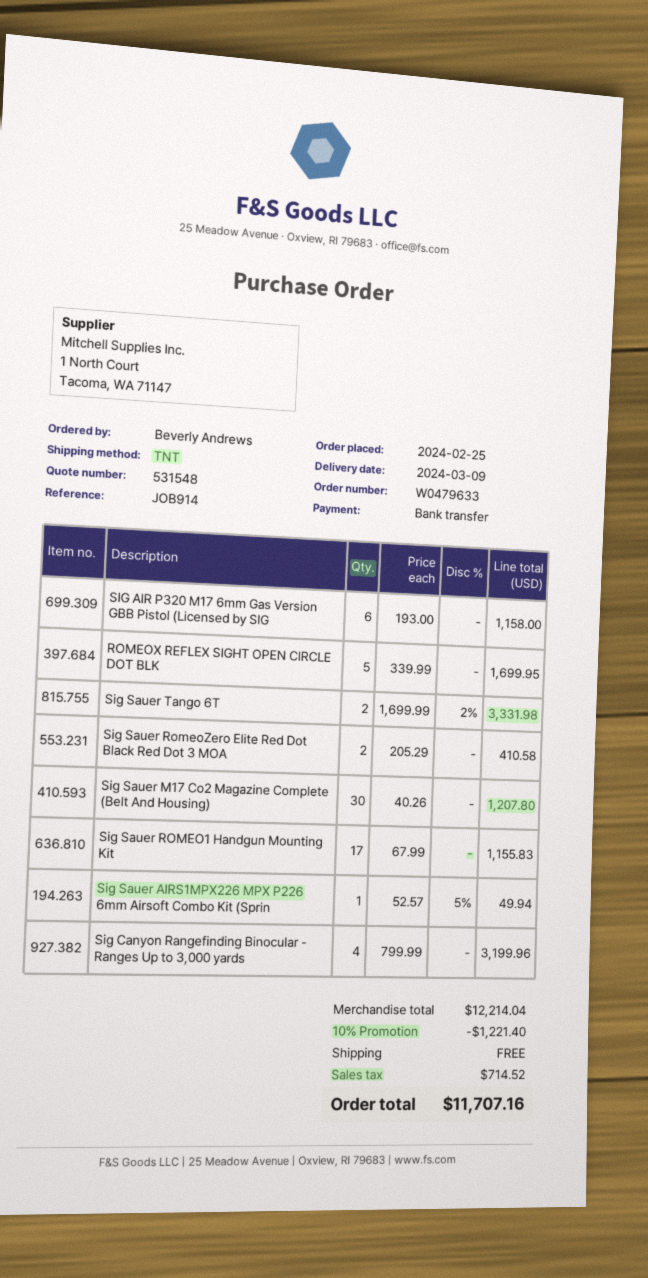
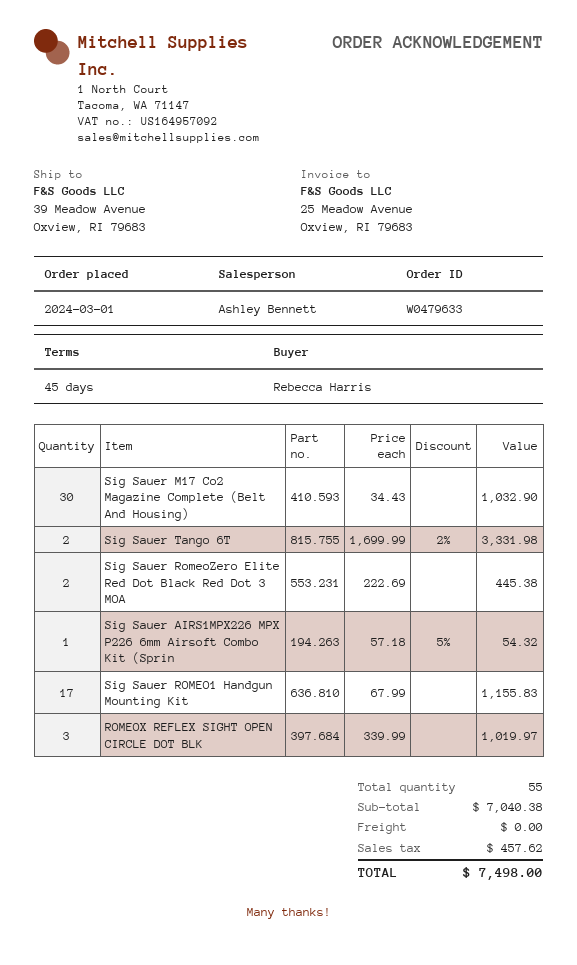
order date: 2024-02-25 -> 2024-03-01
ordered by: Beverly Andrews -> Rebecca Harris
SIG AIR P320 M17 6mm Gas Version GBB Pistol (Licensed by SIG: 6 x 193.00 = 1158.00 -> none
ROMEOX REFLEX SIGHT OPEN CIRCLE DOT BLK: 5 x 339.99 = 1699.95 -> 3 x 339.99 = 1019.97
Sig Sauer RomeoZero Elite Red Dot Black Red Dot 3 MOA: 2 x 205.29 = 410.58 -> 2 x 222.69 = 445.38
Sig Sauer M17 Co2 Magazine Complete (Belt And Housing): 30 x 40.26 = 1207.80 -> 30 x 34.43 = 1032.90
Sig Sauer AIRS1MPX226 MPX P226 6mm Airsoft Combo Kit (Sprin: 1 x 52.57 - 5% = 49.94 -> 1 x 57.18 - 5% = 54.32
Sig Canyon Rangefinding Binocular - Ranges Up to 3,000 yards: 4 x 799.99 = 3199.96 -> none
subtotal: 12214.04 -> 7040.38
discount: 10% = 1221.40 -> none
tax: 714.52 -> 457.62
total: 11707.16 -> 7498.00

